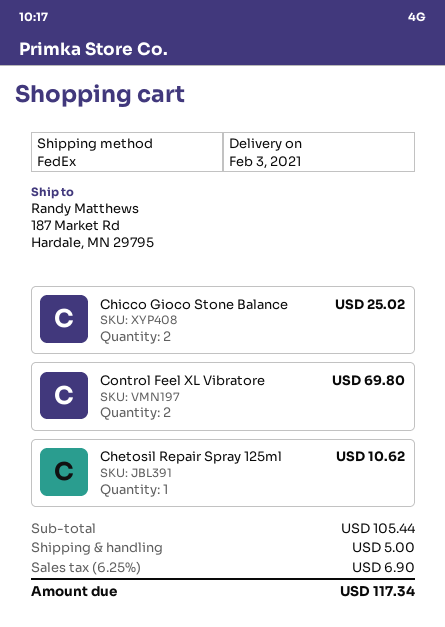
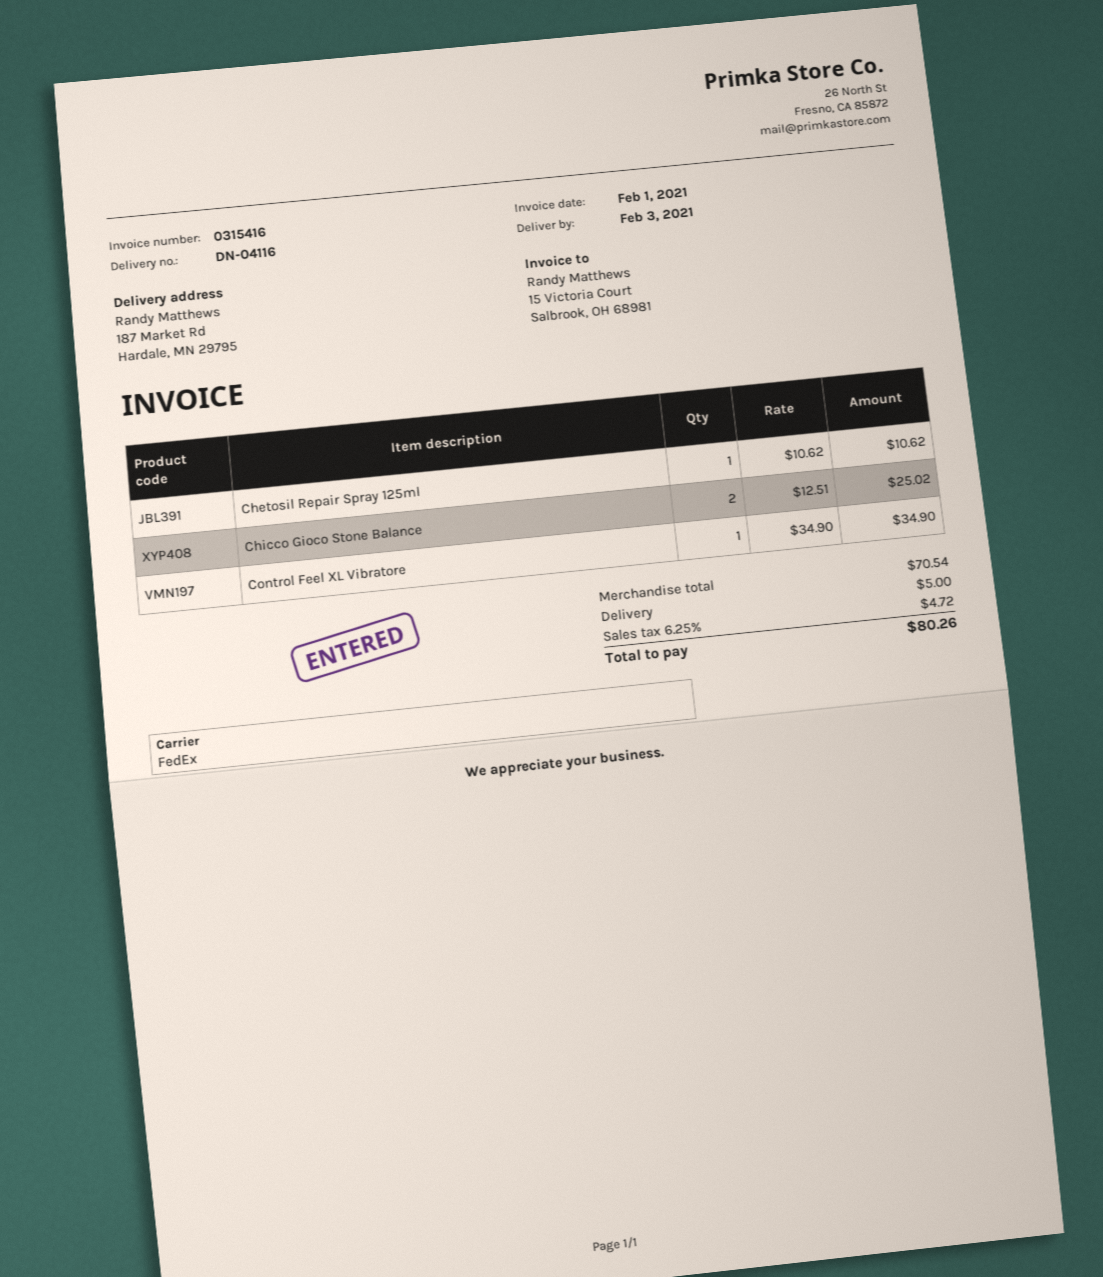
Control Feel XL Vibratore: 2 for 69.80 -> 1 for 34.90
subtotal: 105.44 -> 70.54
tax: 6.25% = 6.90 -> 6.25% = 4.72
total: 117.34 -> 80.26

